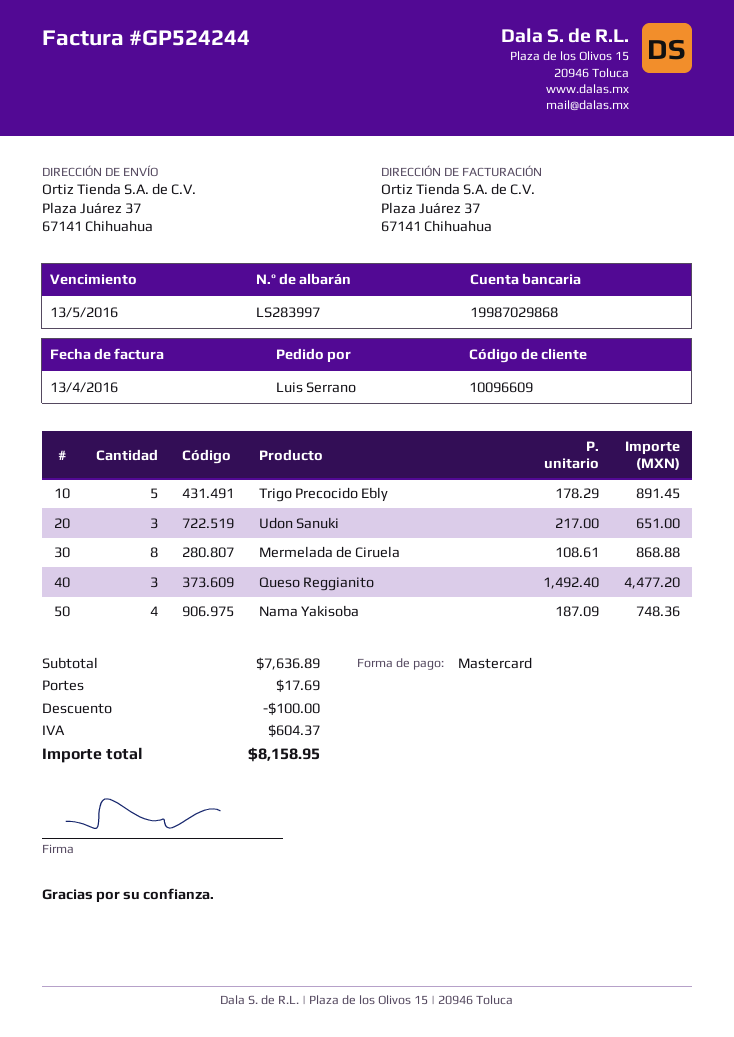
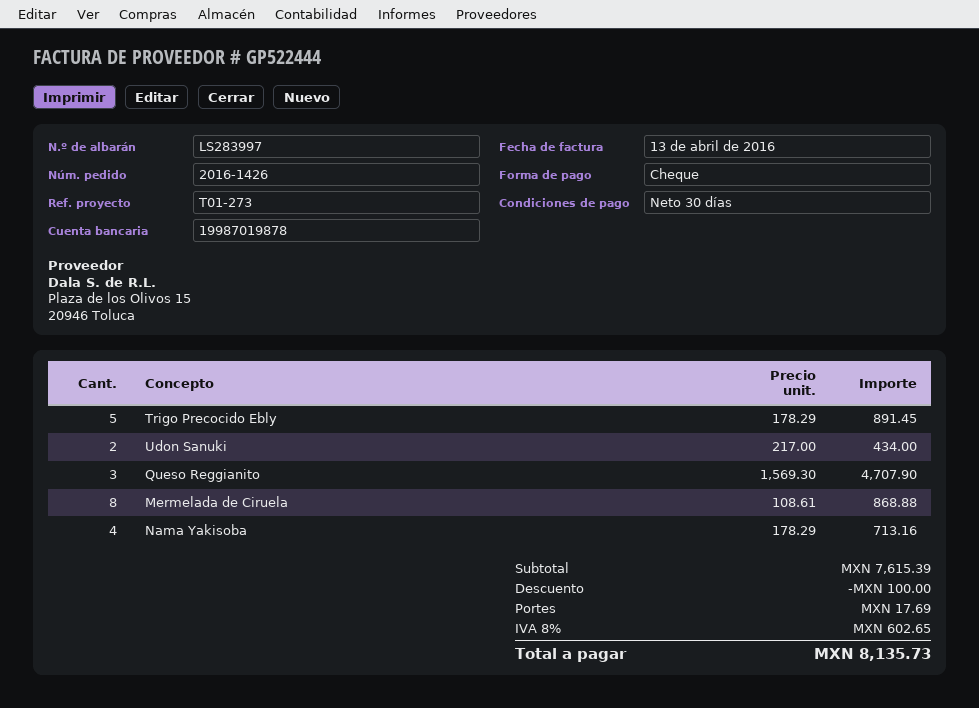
invoice number: GP524244 -> GP522444
payment method: Mastercard -> cheque
bank account: 19987029868 -> 19987019878
Udon Sanuki: 3 x 217.00 = 651.00 -> 2 x 217.00 = 434.00
Queso Reggianito: 3 x 1492.40 = 4477.20 -> 3 x 1569.30 = 4707.90
Nama Yakisoba: 4 x 187.09 = 748.36 -> 4 x 178.29 = 713.16
subtotal: 7636.89 -> 7615.39
tax: 604.37 -> 602.65
total: 8158.95 -> 8135.73

